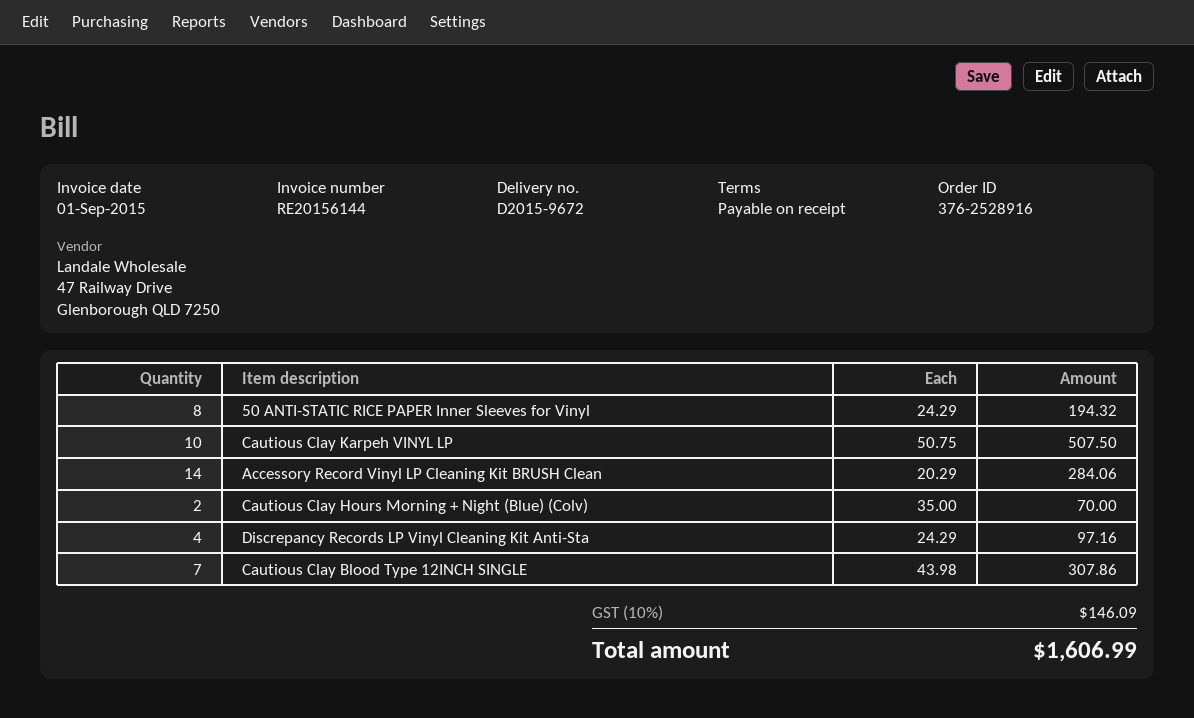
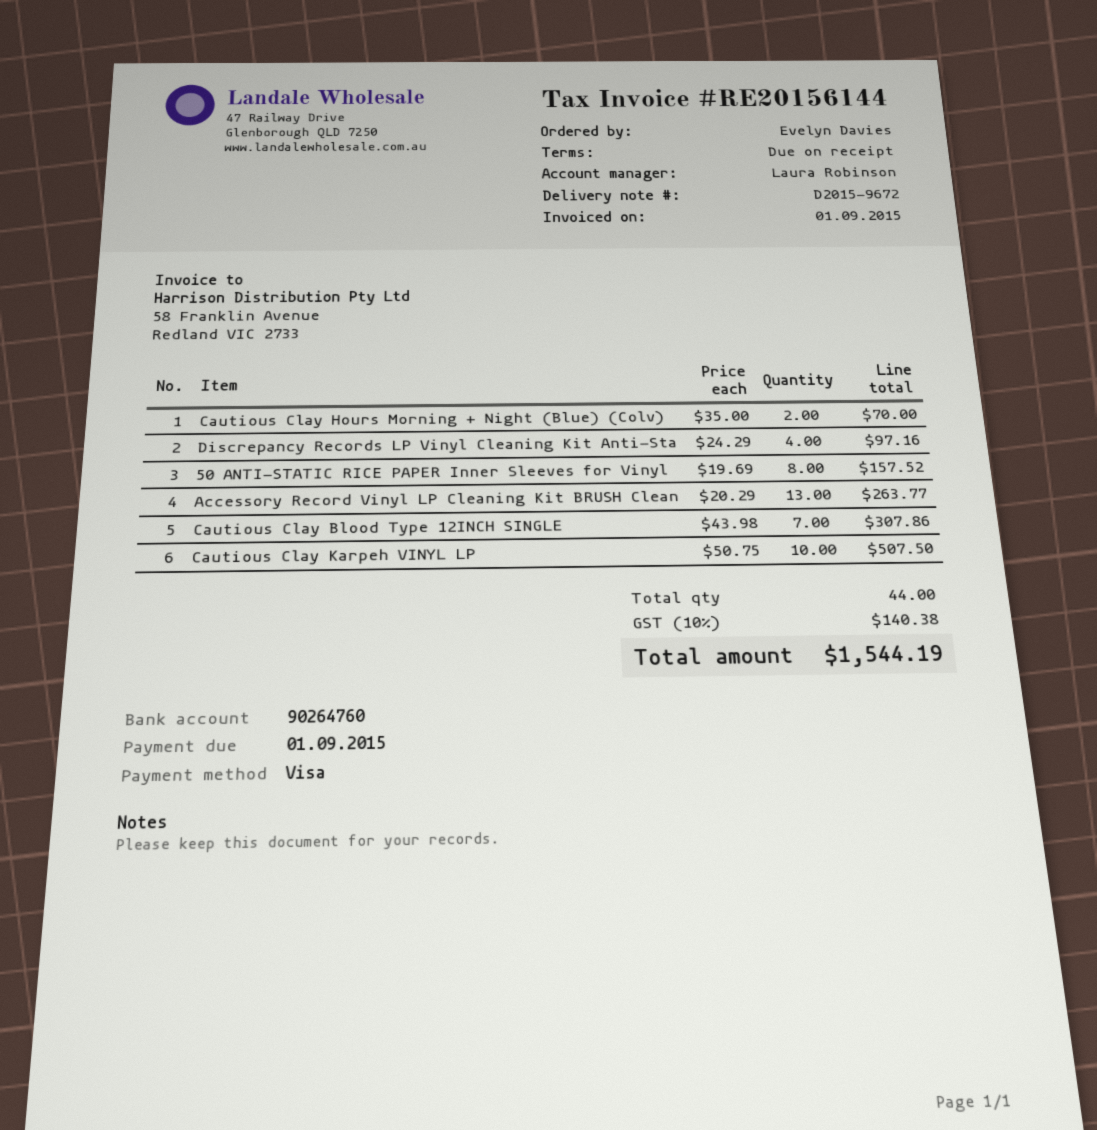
50 ANTI-STATIC RICE PAPER Inner Sleeves for Vinyl: 8 x 24.29 = 194.32 -> 8 x 19.69 = 157.52
Accessory Record Vinyl LP Cleaning Kit BRUSH Clean: 14 x 20.29 = 284.06 -> 13 x 20.29 = 263.77
tax: 10% = 146.09 -> 10% = 140.38
total: 1606.99 -> 1544.19

